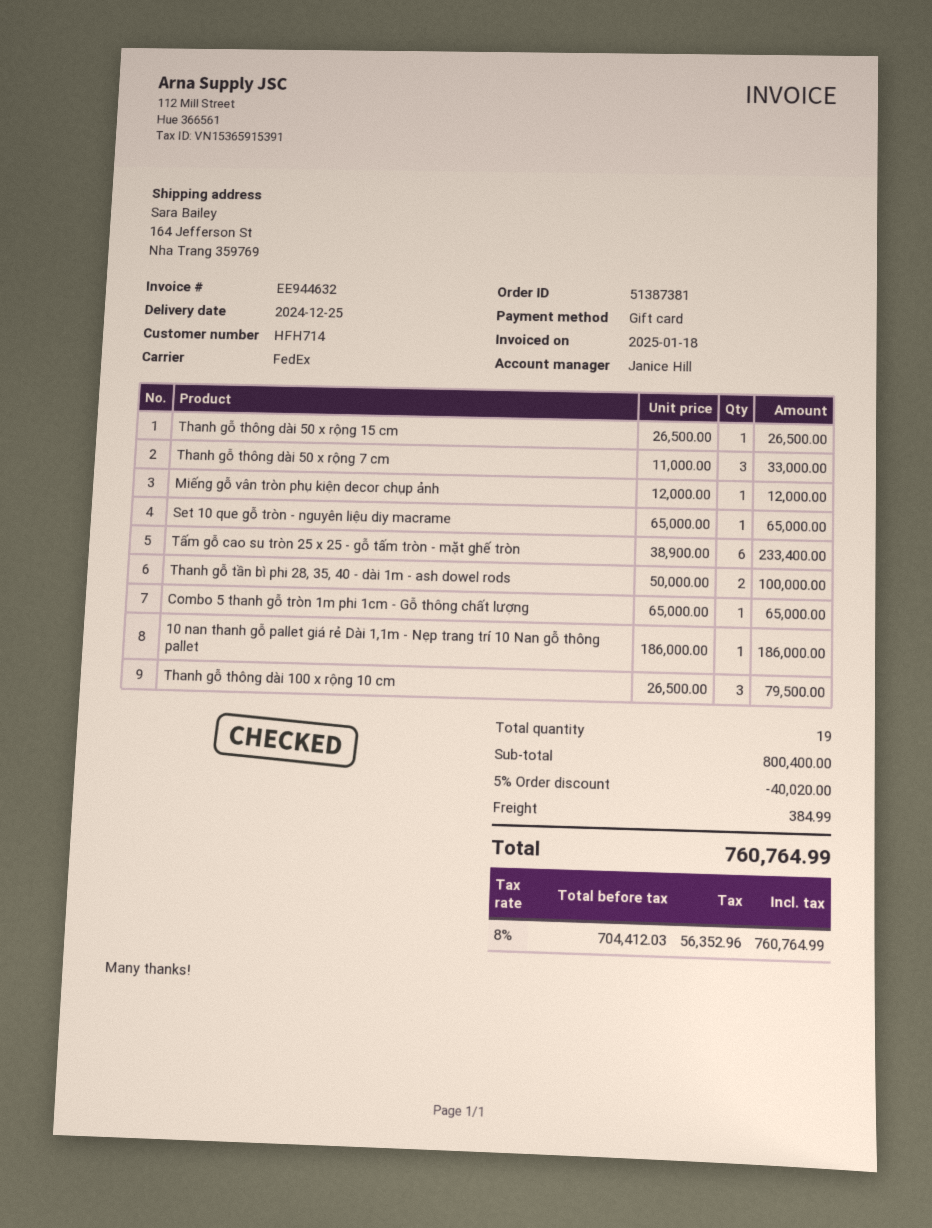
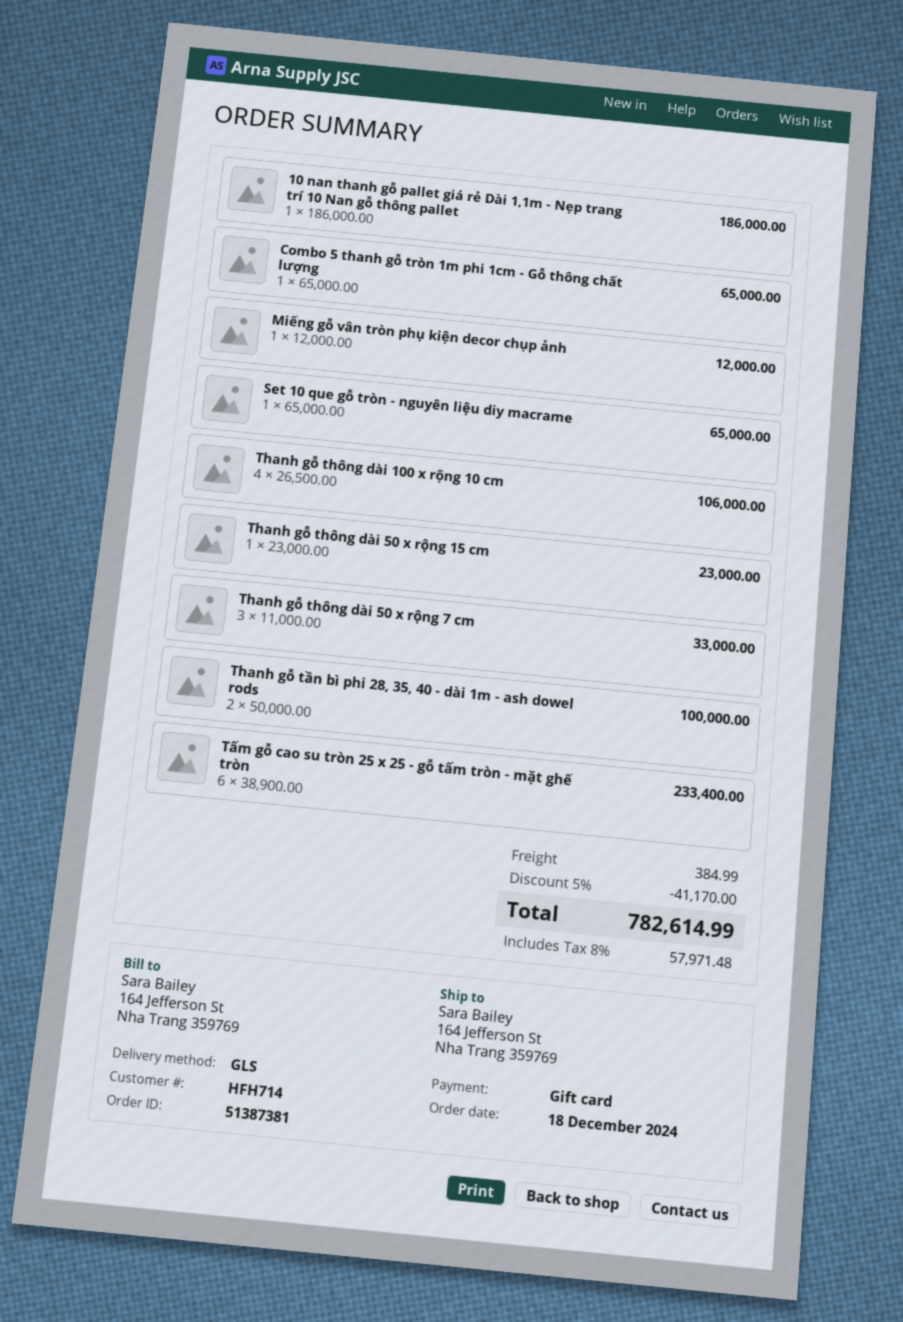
shipping method: FedEx -> GLS
Thanh gỗ thông dài 50 x rộng 15 cm: 1 x 26500.00 = 26500.00 -> 1 x 23000.00 = 23000.00
Thanh gỗ thông dài 100 x rộng 10 cm: 3 x 26500.00 = 79500.00 -> 4 x 26500.00 = 106000.00
discount: 5% = 40020.00 -> 5% = 41170.00
tax: 8% = 56352.96 -> 8% = 57971.48
total: 760764.99 -> 782614.99

